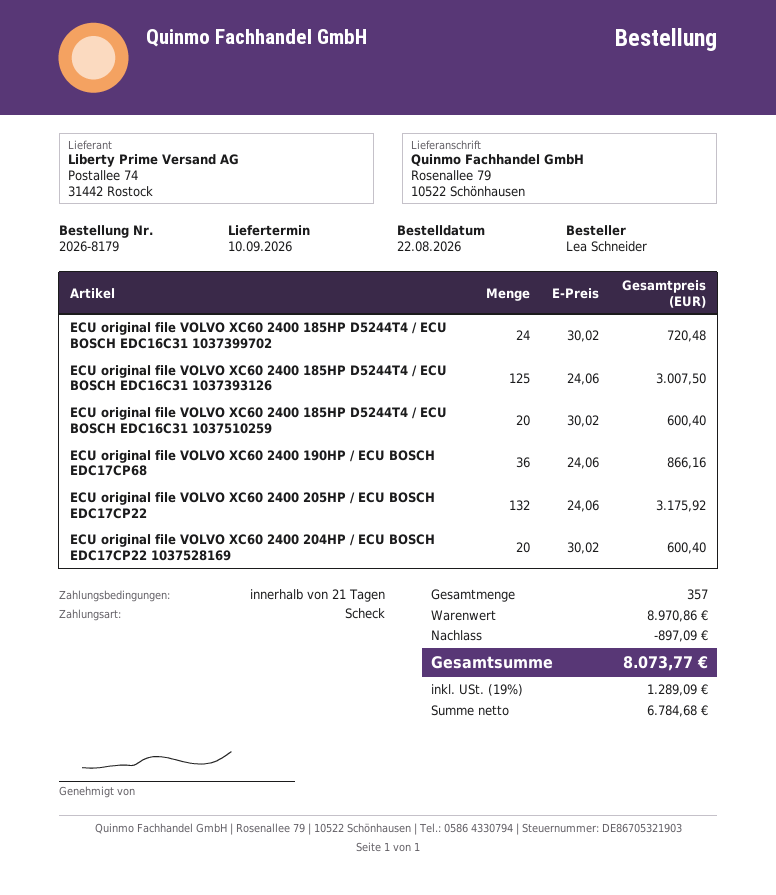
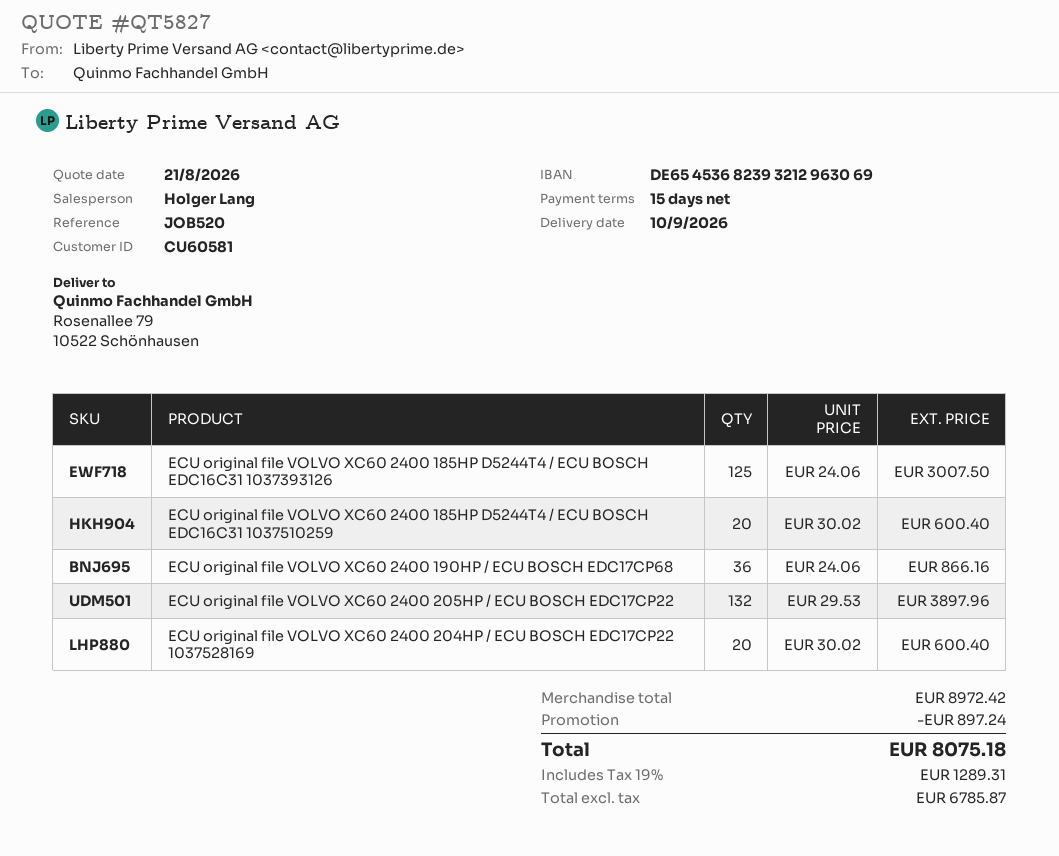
payment terms: 21 days -> 15 days
ECU original file VOLVO XC60 2400 185HP D5244T4 / ECU BOSCH EDC16C31 1037399702: 24 x 30.02 = 720.48 -> none
ECU original file VOLVO XC60 2400 205HP / ECU BOSCH EDC17CP22: 132 x 24.06 = 3175.92 -> 132 x 29.53 = 3897.96
subtotal: 8970.86 -> 8972.42
discount: 897.09 -> 897.24
net: 6784.68 -> 6785.87
tax: 19% = 1289.09 -> 19% = 1289.31
total: 8073.77 -> 8075.18

